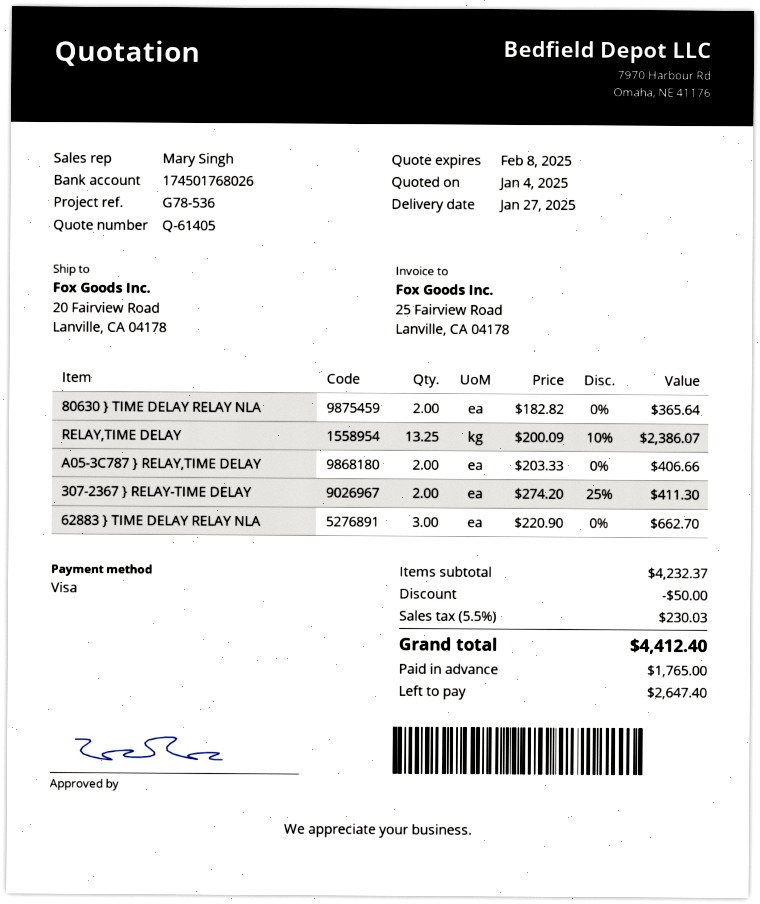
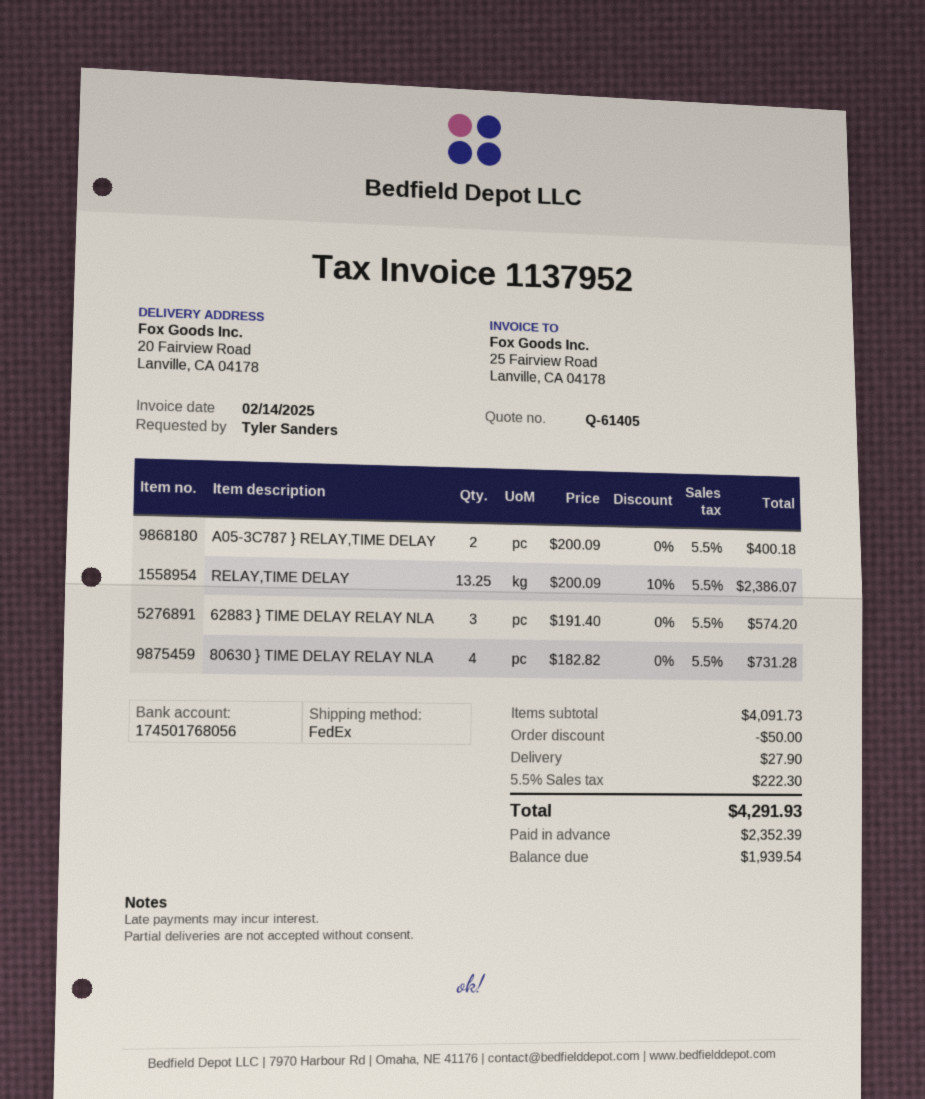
bank account: 174501768026 -> 174501768056
80630 } TIME DELAY RELAY NLA: 2 x 182.82 = 365.64 -> 4 x 182.82 = 731.28
A05-3C787 } RELAY,TIME DELAY: 2 x 203.33 = 406.66 -> 2 x 200.09 = 400.18
307-2367 } RELAY-TIME DELAY: 2 x 274.20 - 25% = 411.30 -> none
62883 } TIME DELAY RELAY NLA: 3 x 220.90 = 662.70 -> 3 x 191.40 = 574.20
subtotal: 4232.37 -> 4091.73
shipping: none -> 27.90
tax: 5.5% = 230.03 -> 5.5% = 222.30
total: 4412.40 -> 4291.93
deposit: 1765.00 -> 2352.39
balance: 2647.40 -> 1939.54

